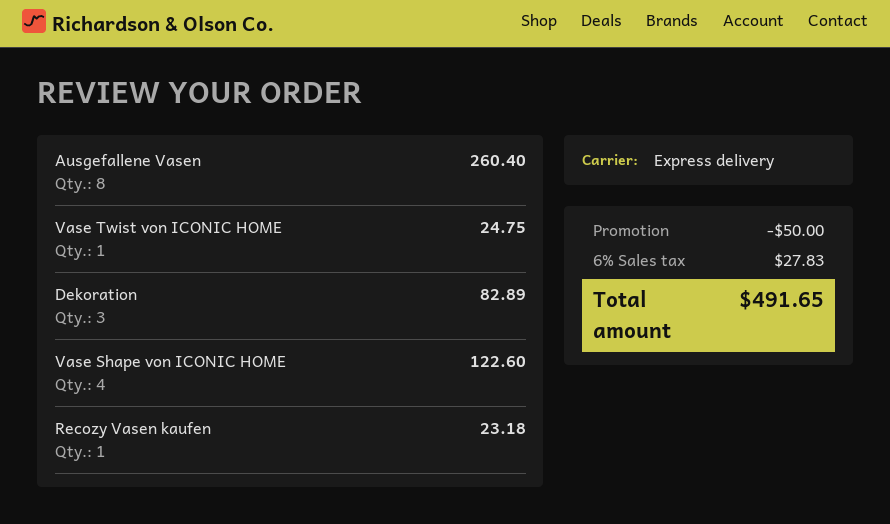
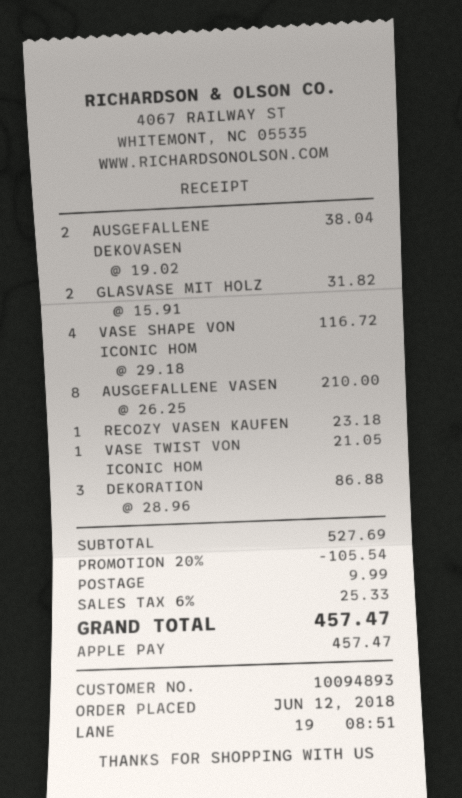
Ausgefallene Vasen: 8 for 260.40 -> 8 for 210.00
Vase Twist von ICONIC HOME: 1 for 24.75 -> 1 for 21.05
Dekoration: 3 for 82.89 -> 3 for 86.88
Vase Shape von ICONIC HOME: 4 for 122.60 -> 4 for 116.72
AUSGEFALLENE DEKOVASEN: none -> 2 for 38.04
GLASVASE MIT HOLZ: none -> 2 for 31.82
discount: 50.00 -> 105.54
shipping: none -> 9.99
tax: 6% = 27.83 -> 6% = 25.33
total: 491.65 -> 457.47

